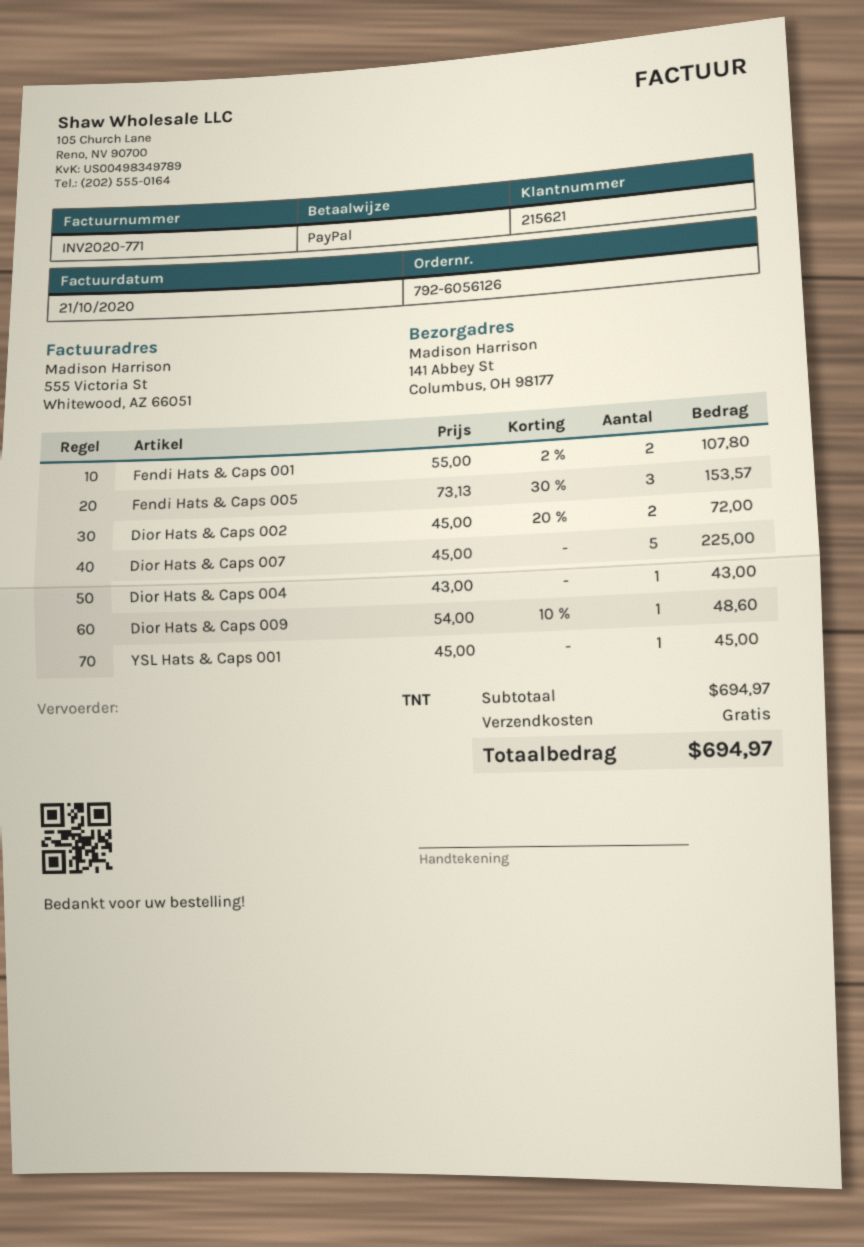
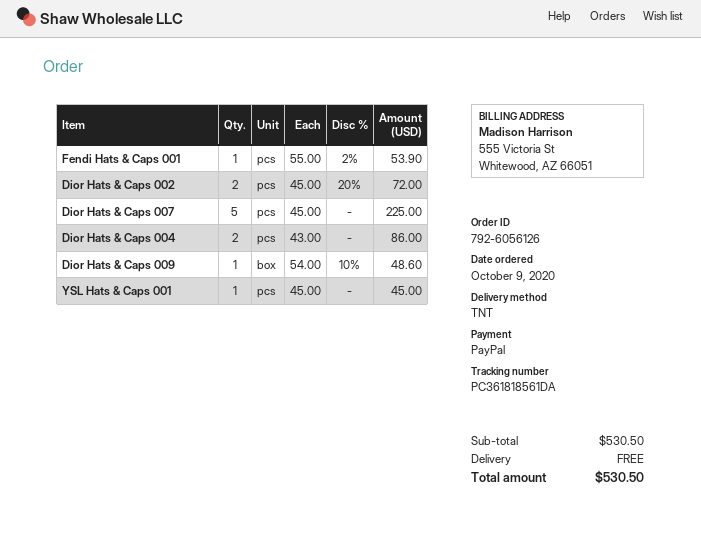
Fendi Hats & Caps 001: 2 x 55.00 - 2% = 107.80 -> 1 x 55.00 - 2% = 53.90
Fendi Hats & Caps 005: 3 x 73.13 - 30% = 153.57 -> none
Dior Hats & Caps 004: 1 x 43.00 = 43.00 -> 2 x 43.00 = 86.00
subtotal: 694.97 -> 530.50
total: 694.97 -> 530.50

